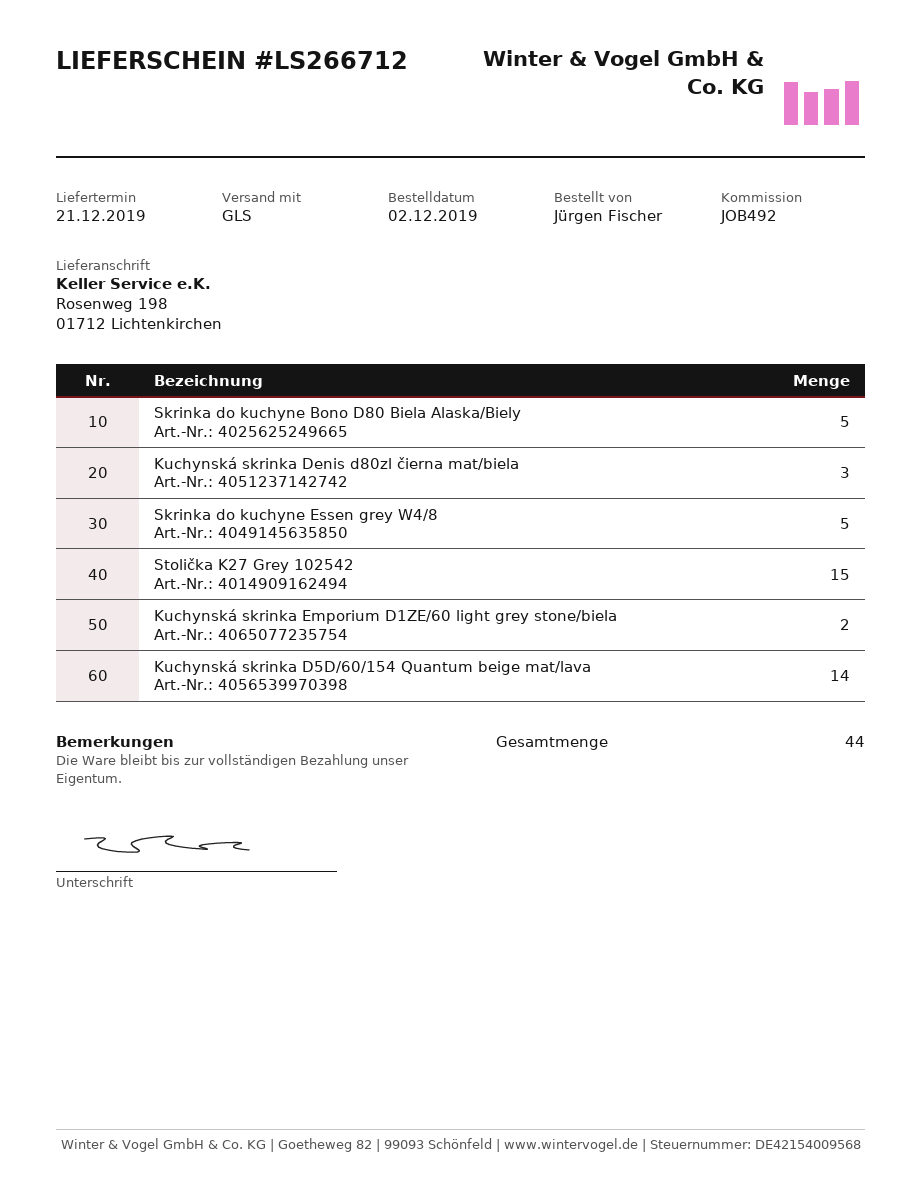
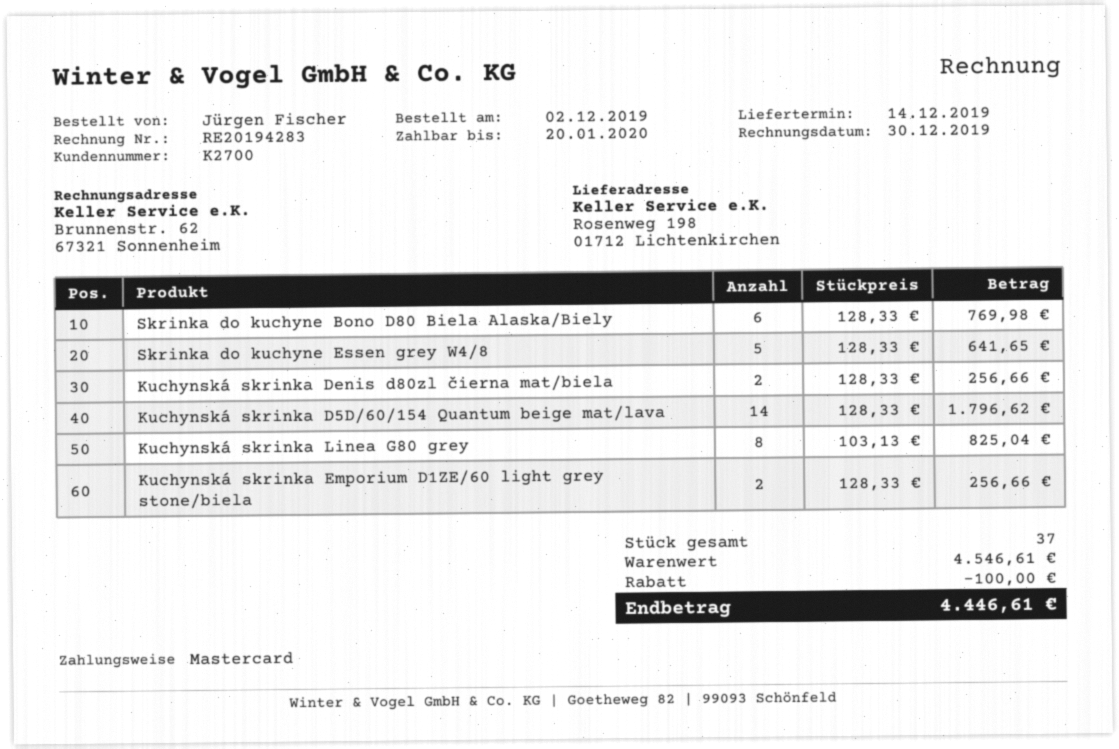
delivery date: 2019-12-21 -> 2019-12-14
Skrinka do kuchyne Bono D80 Biela Alaska/Biely: 5 -> 6
Kuchynská skrinka Denis d80zl čierna mat/biela: 3 -> 2
Stolička K27 Grey 102542: 15 -> none
Kuchynská skrinka Linea G80 grey: none -> 8
total quantity: 44 -> 37

